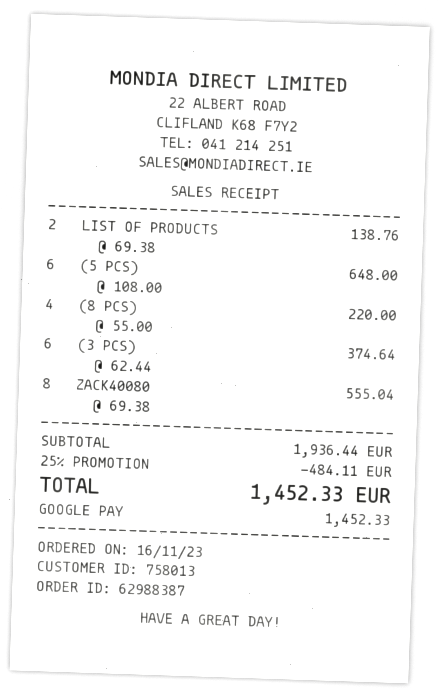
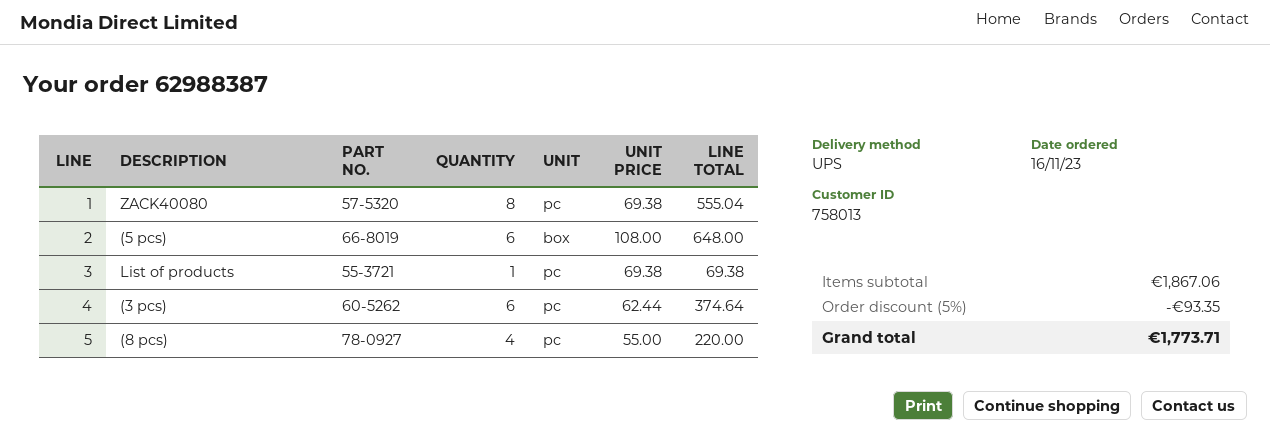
LIST OF PRODUCTS: 2 x 69.38 = 138.76 -> 1 x 69.38 = 69.38
subtotal: 1936.44 -> 1867.06
discount: 25% = 484.11 -> 5% = 93.35
total: 1452.33 -> 1773.71

